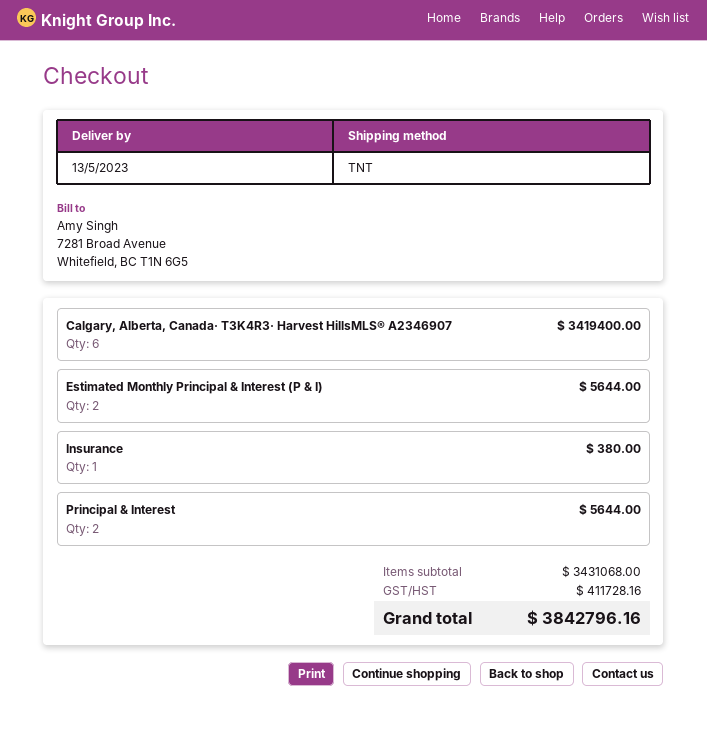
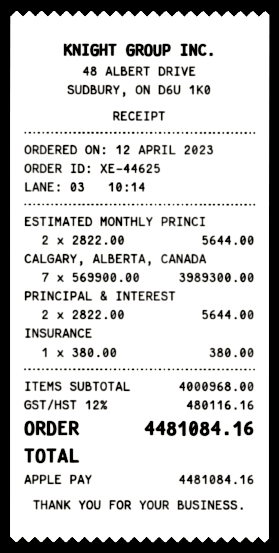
Calgary, Alberta, Canada· T3K4R3· Harvest HillsMLS® A2346907: 6 for 3419400.00 -> 7 for 3989300.00
subtotal: 3431068.00 -> 4000968.00
tax: 411728.16 -> 480116.16
total: 3842796.16 -> 4481084.16

